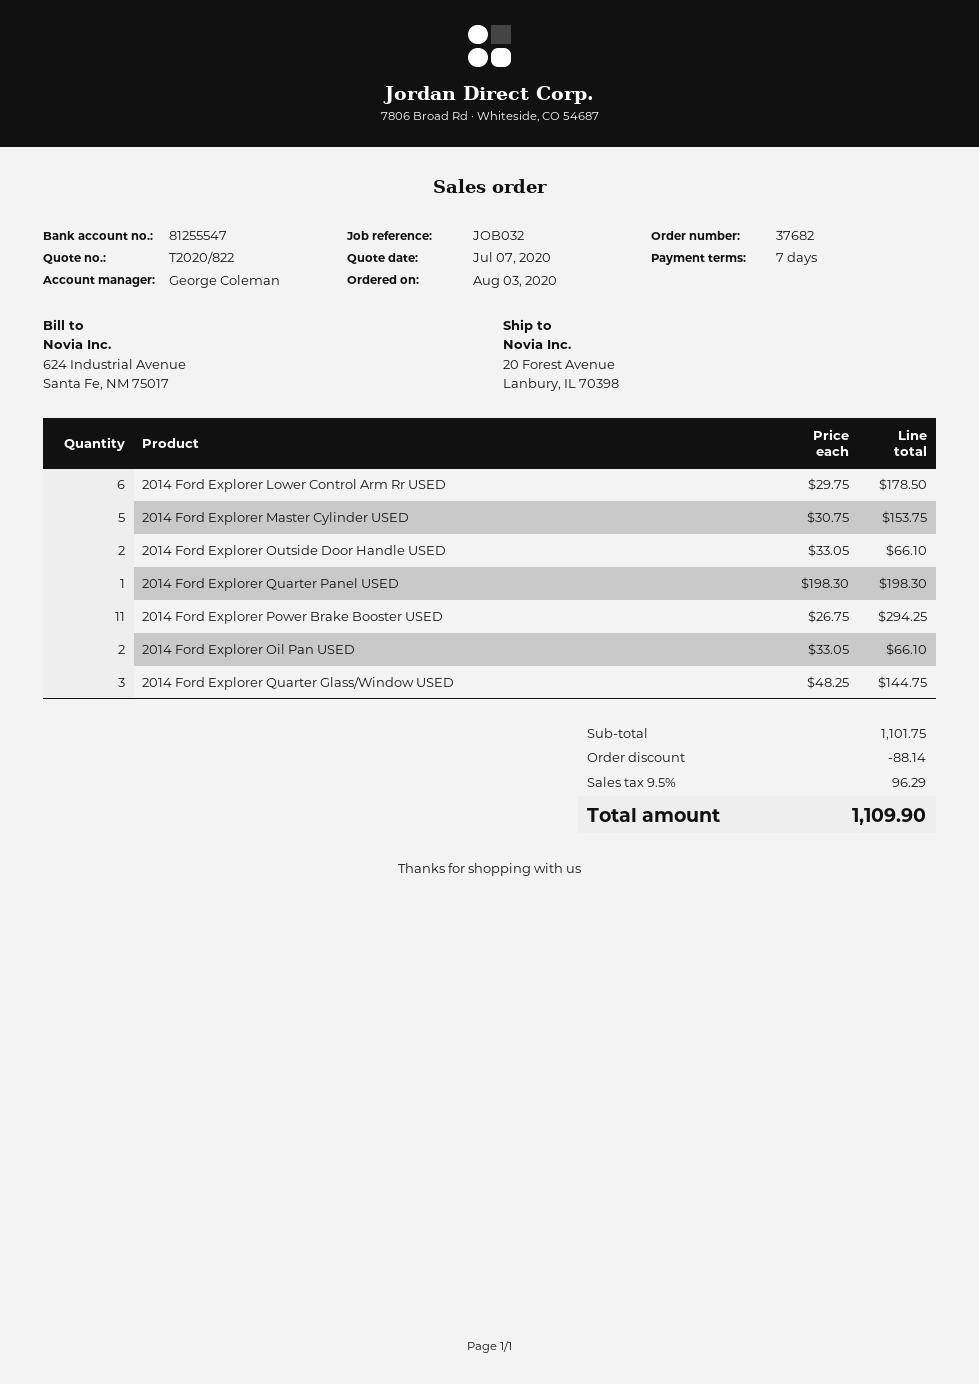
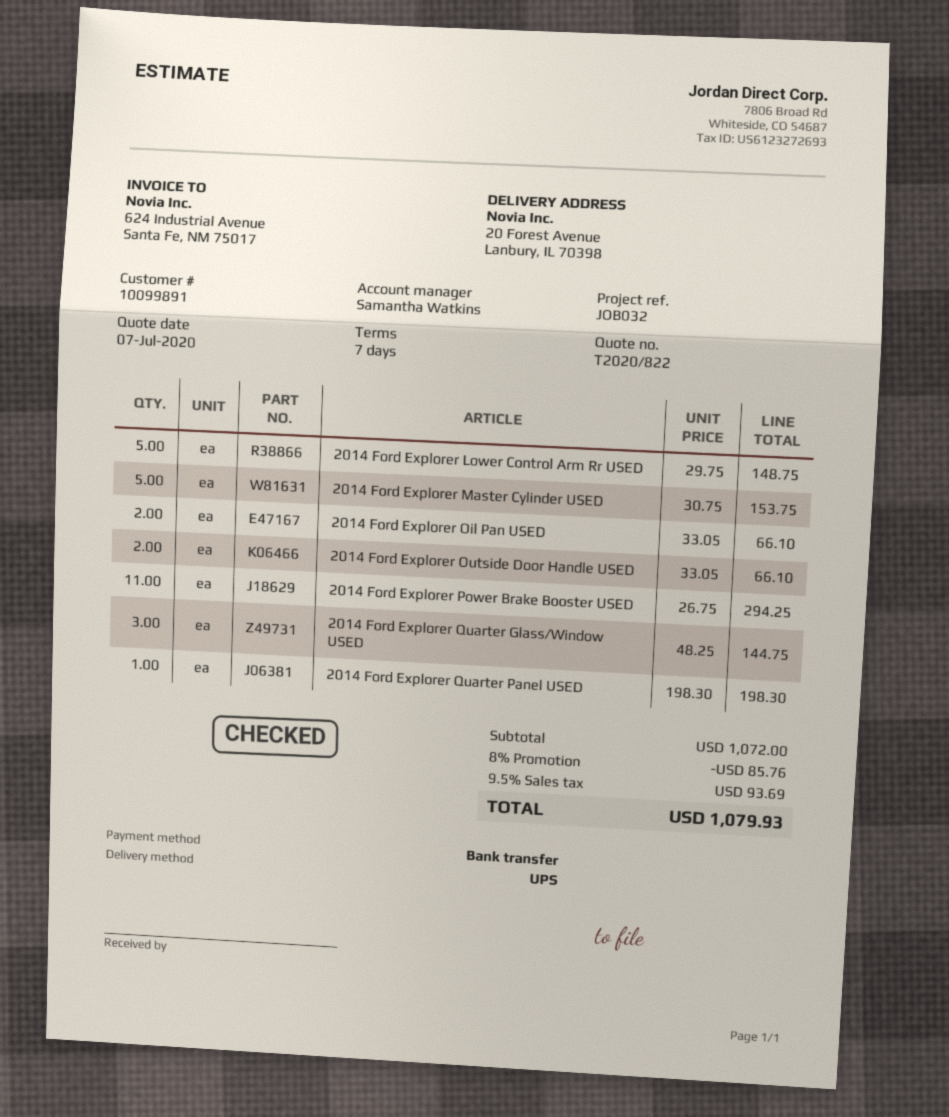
sales rep: George Coleman -> Samantha Watkins
2014 Ford Explorer Lower Control Arm Rr USED: 6 x 29.75 = 178.50 -> 5 x 29.75 = 148.75
subtotal: 1101.75 -> 1072.00
discount: 88.14 -> 85.76
tax: 9.5% = 96.29 -> 9.5% = 93.69
total: 1109.90 -> 1079.93

